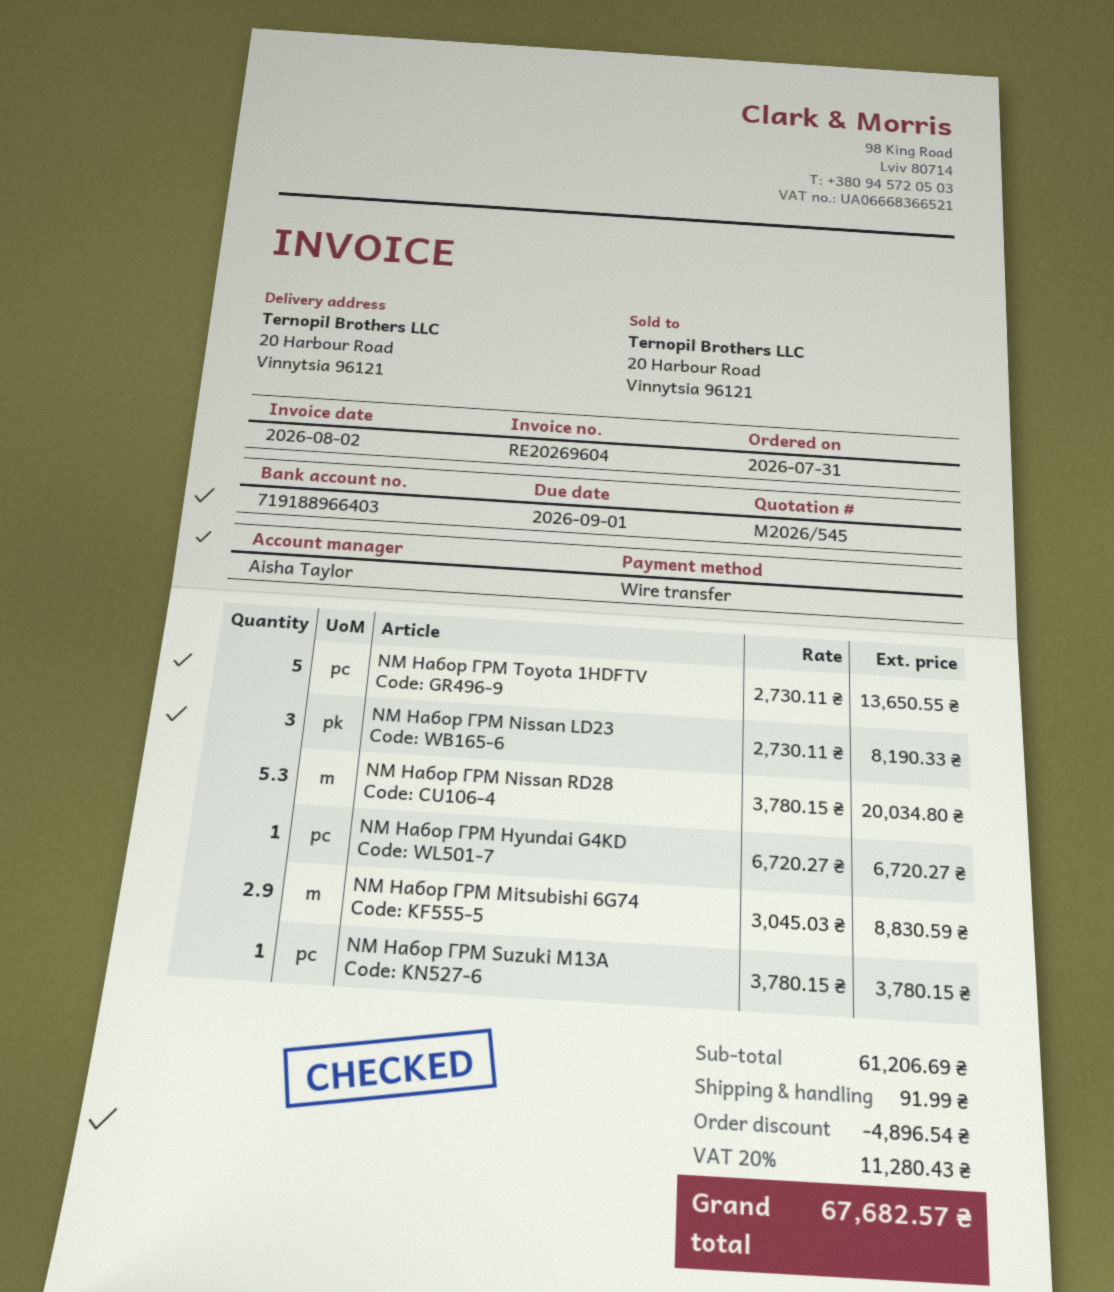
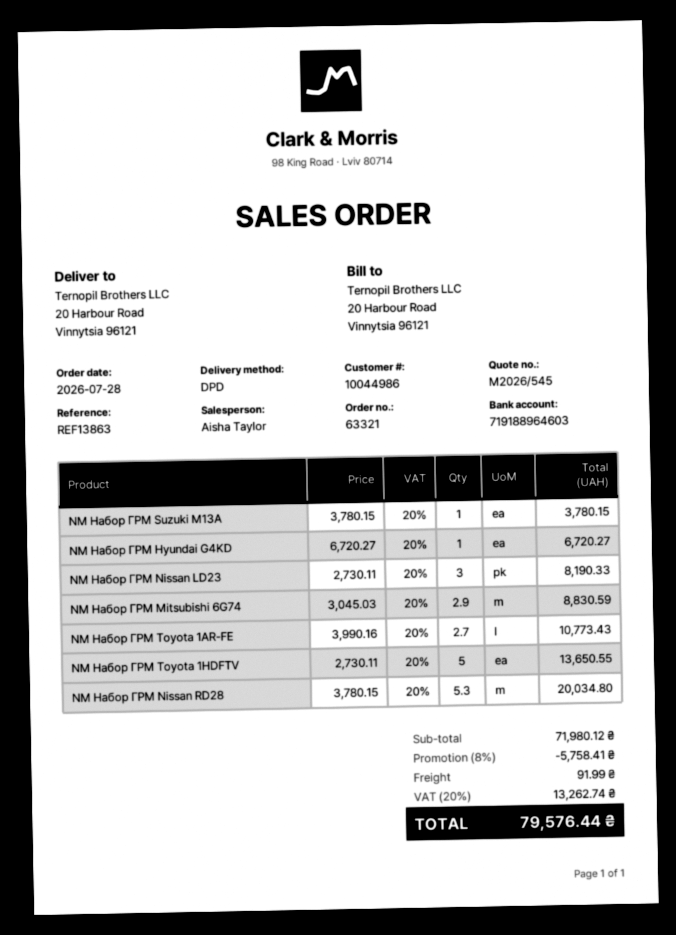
order date: 2026-07-31 -> 2026-07-28
bank account: 719188966403 -> 719188964603
NM Набор ГРМ Toyota 1AR-FE: none -> 2.7 x 3990.16 = 10773.43
subtotal: 61206.69 -> 71980.12
discount: 4896.54 -> 5758.41
tax: 20% = 11280.43 -> 20% = 13262.74
total: 67682.57 -> 79576.44

